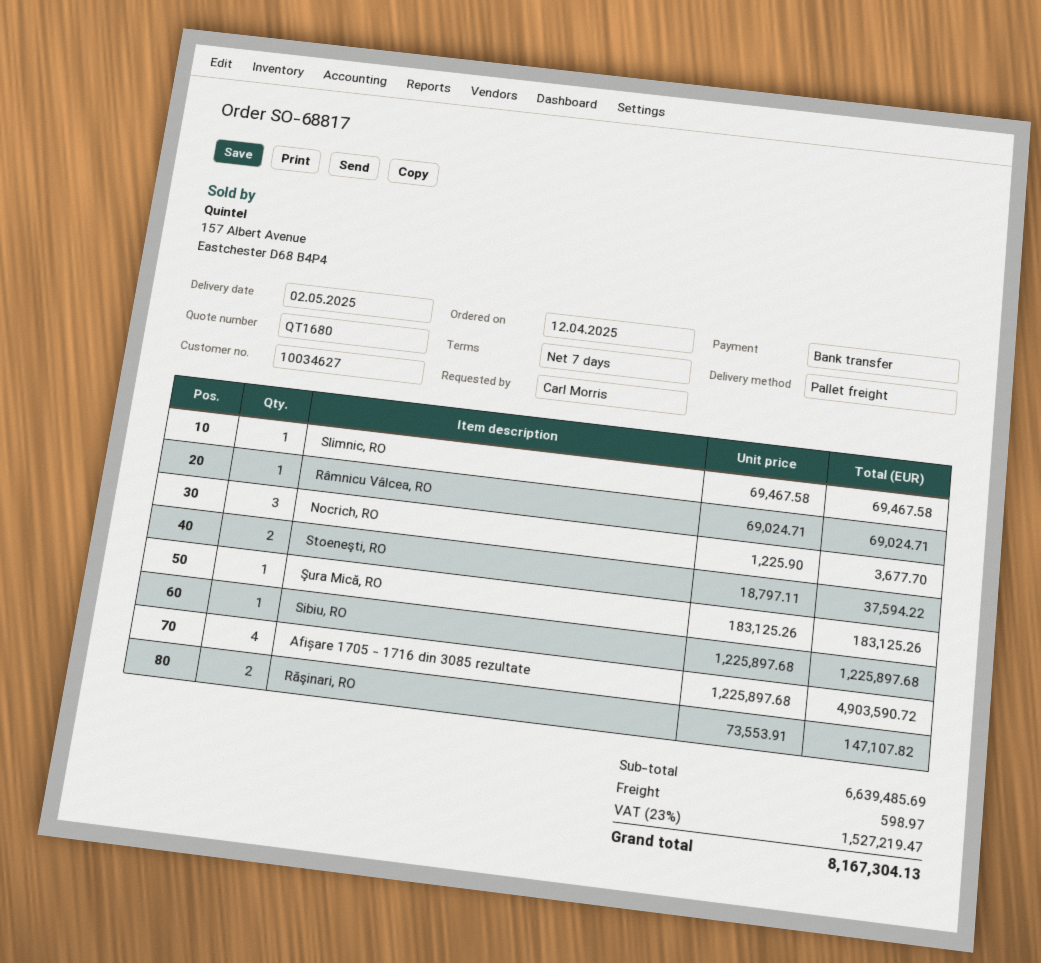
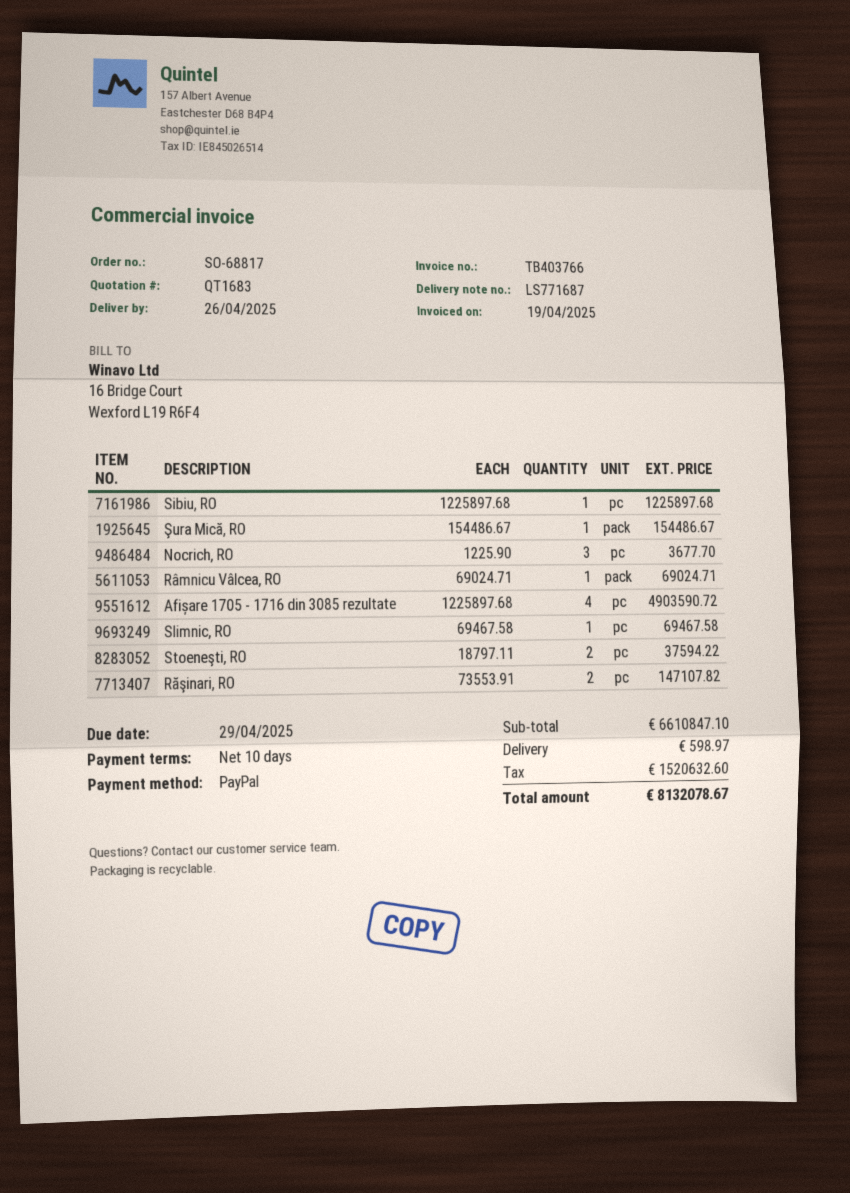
quote number: QT1680 -> QT1683
delivery date: 2025-05-02 -> 2025-04-26
payment terms: 7 days -> 10 days
payment method: bank transfer -> PayPal
Şura Mică, RO: 1 x 183125.26 = 183125.26 -> 1 x 154486.67 = 154486.67
subtotal: 6639485.69 -> 6610847.10
tax: 1527219.47 -> 1520632.60
total: 8167304.13 -> 8132078.67

